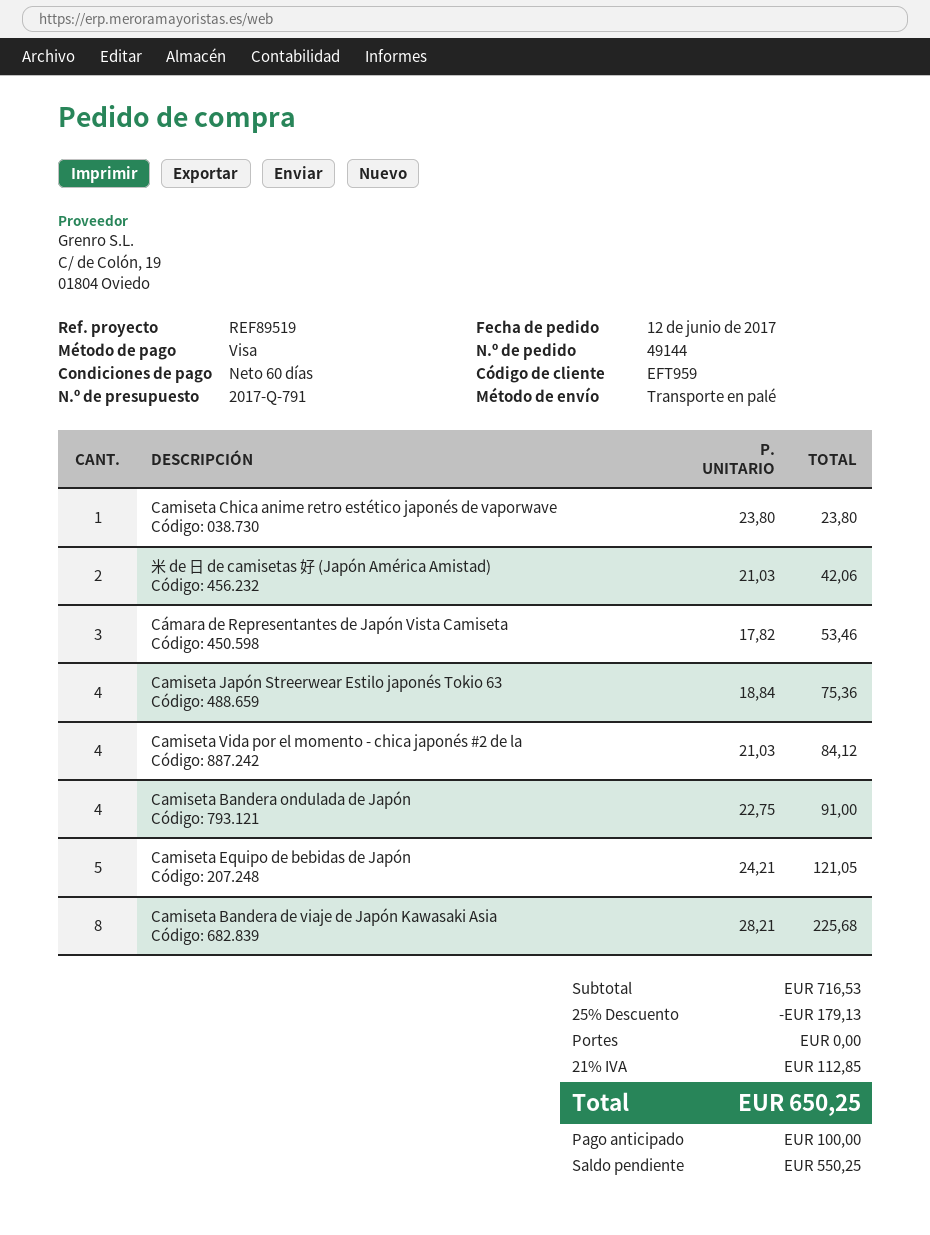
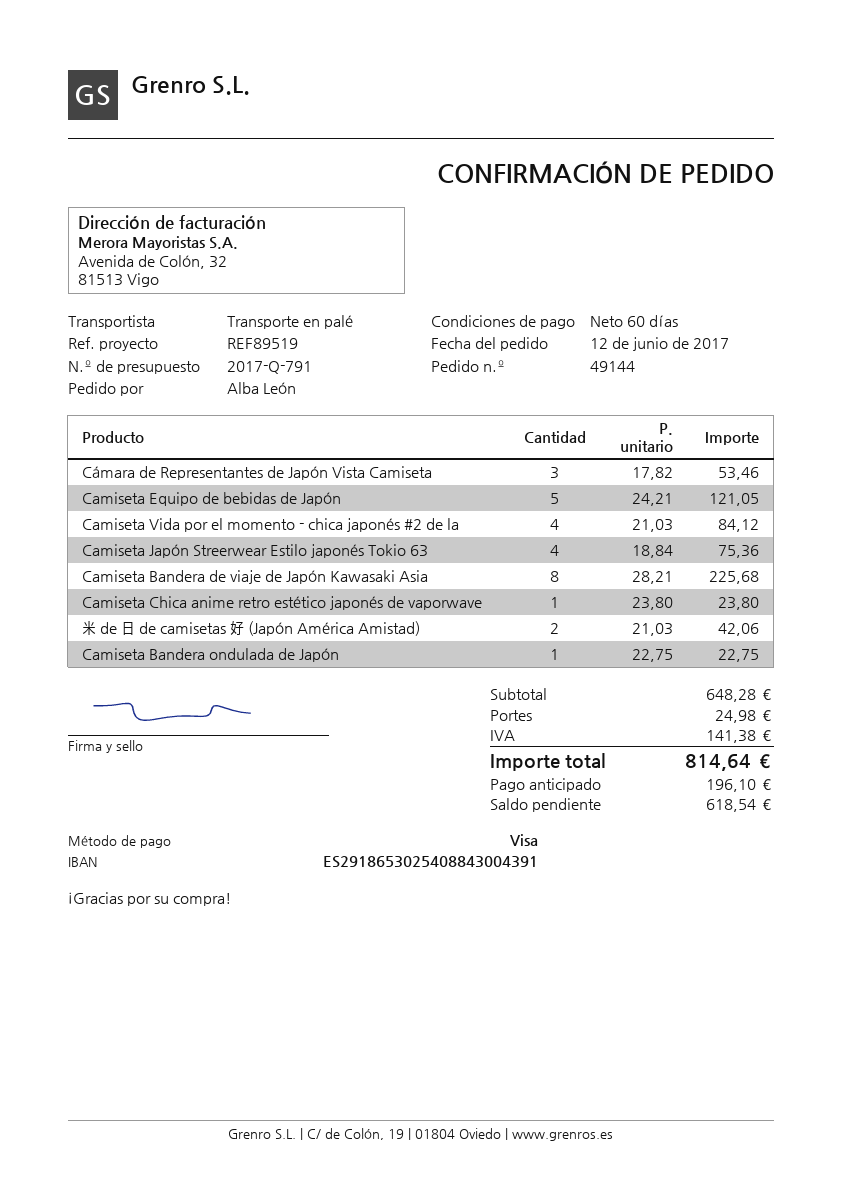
Camiseta Bandera ondulada de Japón: 4 x 22.75 = 91.00 -> 1 x 22.75 = 22.75
subtotal: 716.53 -> 648.28
discount: 25% = 179.13 -> none
shipping: 0.00 -> 24.98
tax: 112.85 -> 141.38
total: 650.25 -> 814.64
deposit: 100.00 -> 196.10
balance: 550.25 -> 618.54

